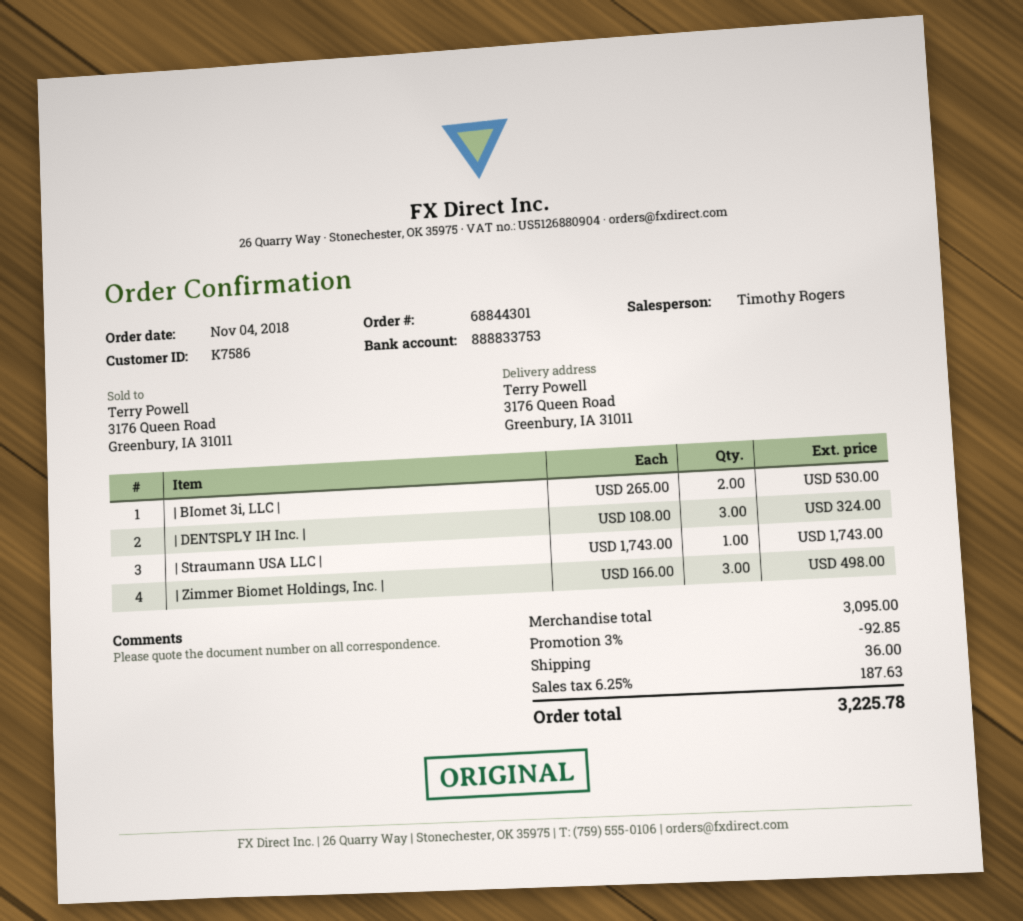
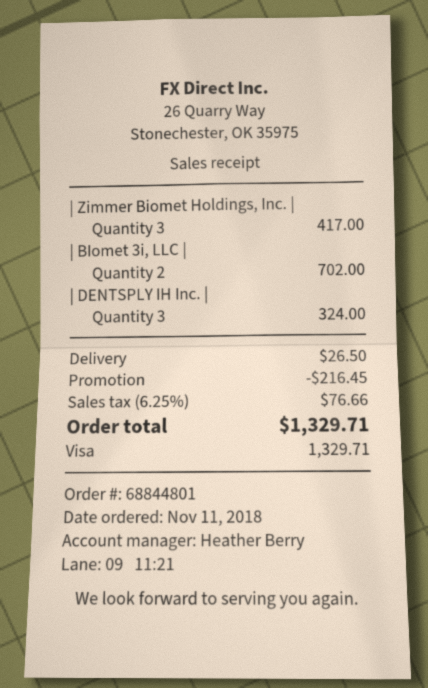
order number: 68844301 -> 68844801
order date: 2018-11-04 -> 2018-11-11
sales rep: Timothy Rogers -> Heather Berry
| BIomet 3i, LLC |: 2 for 530.00 -> 2 for 702.00
| Straumann USA LLC |: 1 for 1743.00 -> none
| Zimmer Biomet Holdings, Inc. |: 3 for 498.00 -> 3 for 417.00
discount: 92.85 -> 216.45
shipping: 36.00 -> 26.50
tax: 6.25% = 187.63 -> 6.25% = 76.66
total: 3225.78 -> 1329.71

